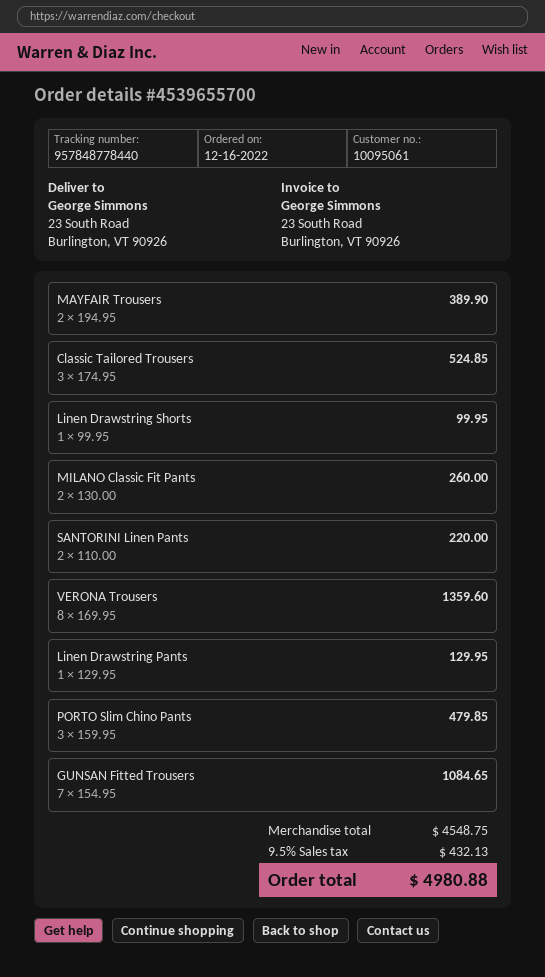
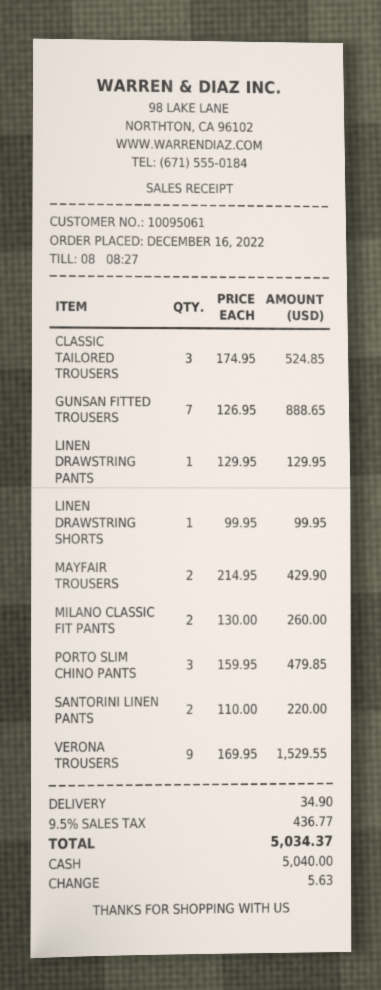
MAYFAIR Trousers: 2 x 194.95 = 389.90 -> 2 x 214.95 = 429.90
VERONA Trousers: 8 x 169.95 = 1359.60 -> 9 x 169.95 = 1529.55
GUNSAN Fitted Trousers: 7 x 154.95 = 1084.65 -> 7 x 126.95 = 888.65
shipping: none -> 34.90
tax: 9.5% = 432.13 -> 9.5% = 436.77
total: 4980.88 -> 5034.37

